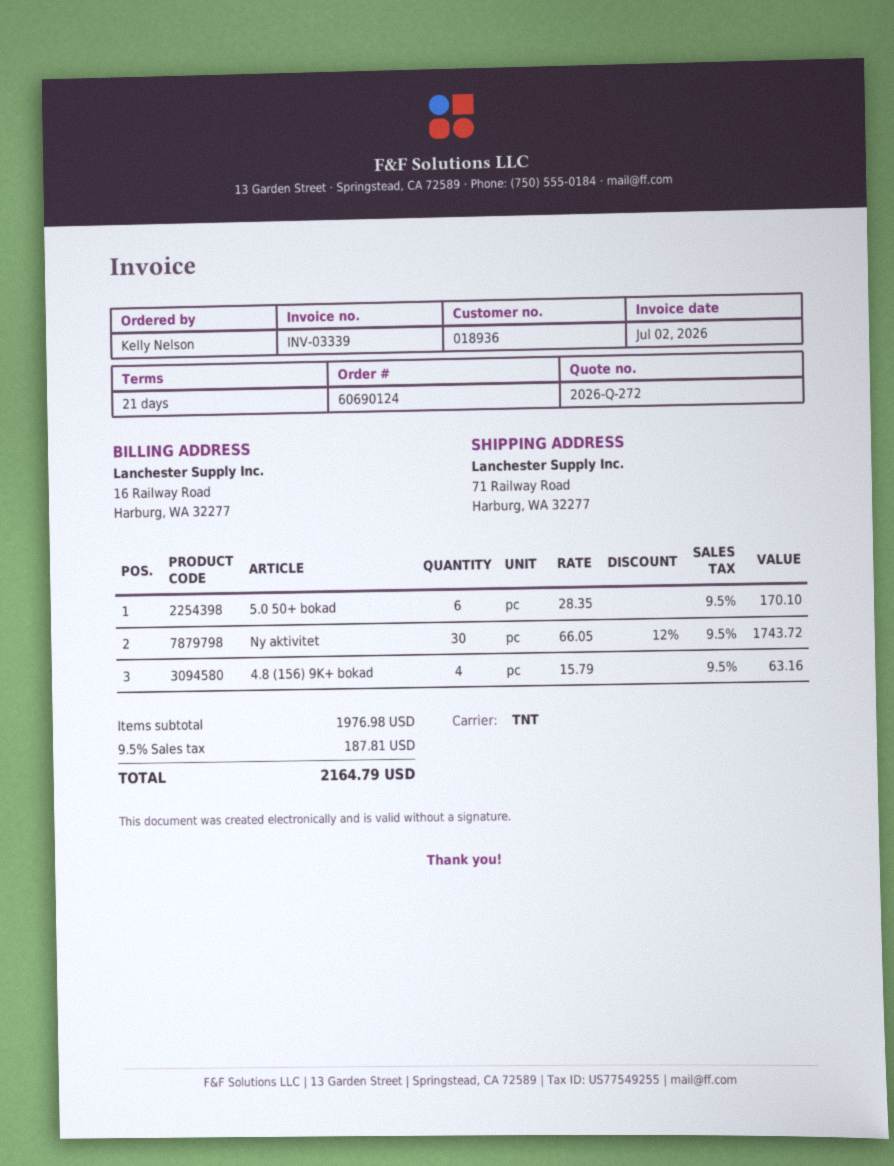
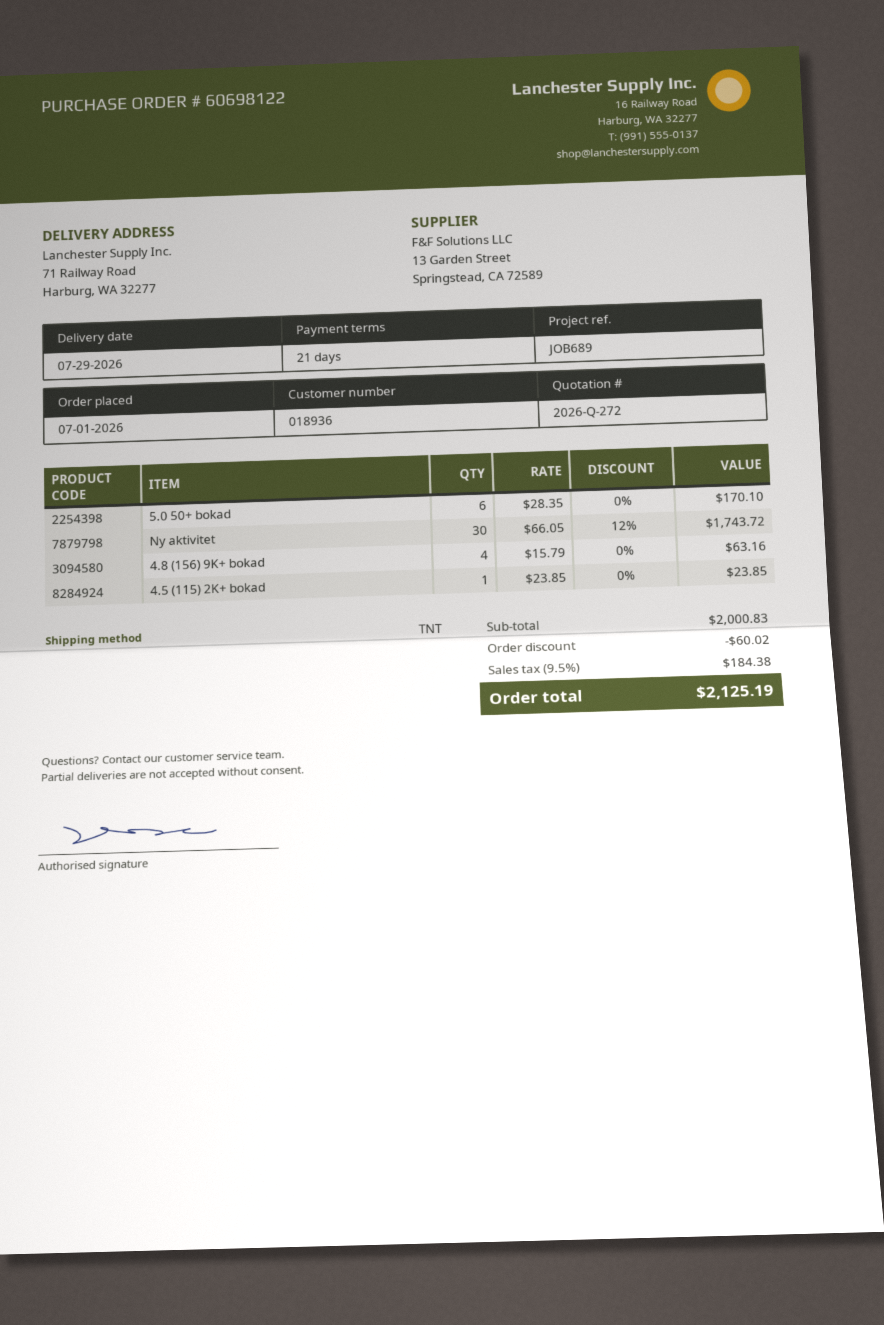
order number: 60690124 -> 60698122
4.5 (115) 2K+ bokad: none -> 1 x 23.85 = 23.85
subtotal: 1976.98 -> 2000.83
discount: none -> 60.02
tax: 9.5% = 187.81 -> 9.5% = 184.38
total: 2164.79 -> 2125.19

